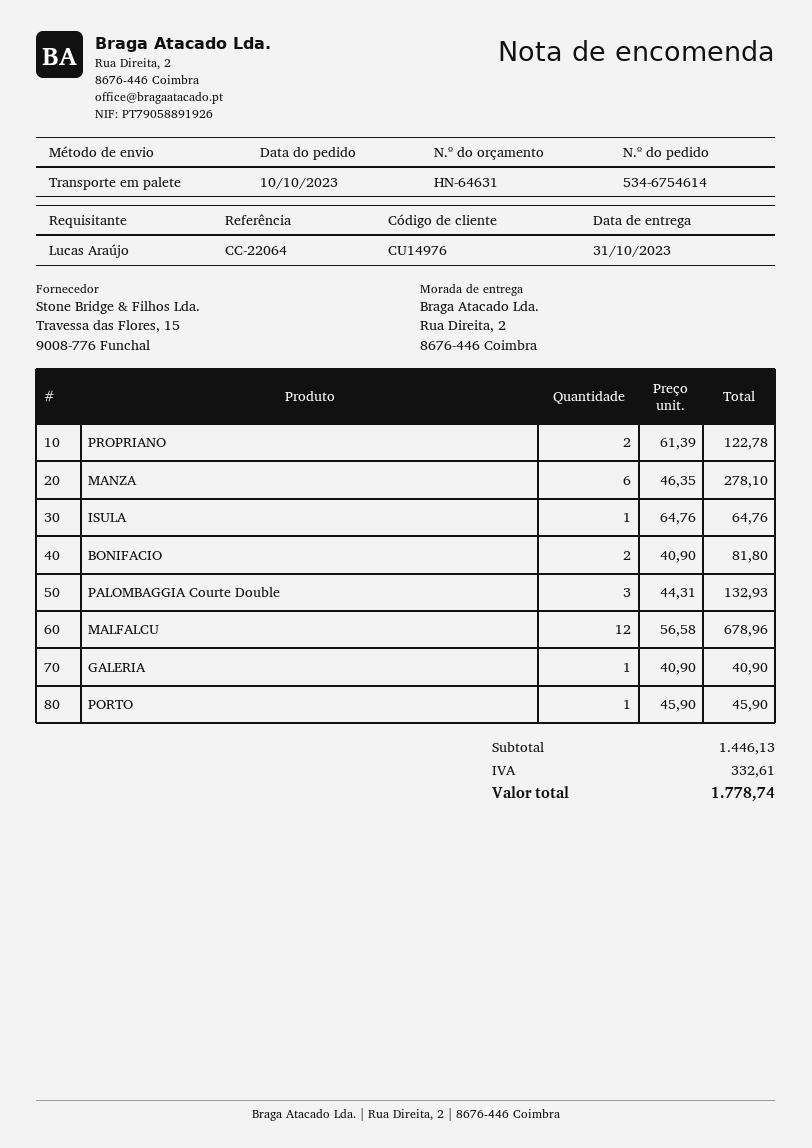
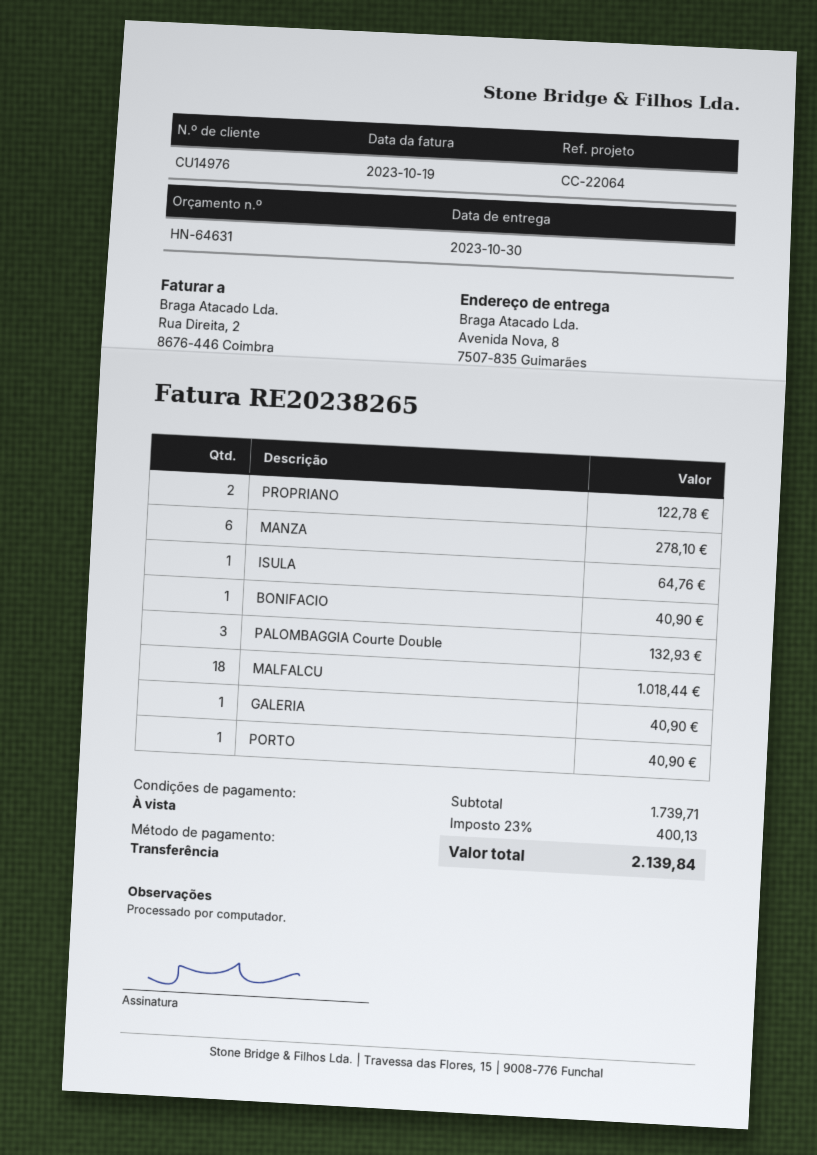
delivery date: 2023-10-31 -> 2023-10-30
ship to: Rua Direita, 2, 8676-446 Coimbra -> Avenida Nova, 8, 7507-835 Guimarães
BONIFACIO: 2 for 81.80 -> 1 for 40.90
MALFALCU: 12 for 678.96 -> 18 for 1018.44
PORTO: 1 for 45.90 -> 1 for 40.90
subtotal: 1446.13 -> 1739.71
tax: 332.61 -> 400.13
total: 1778.74 -> 2139.84

